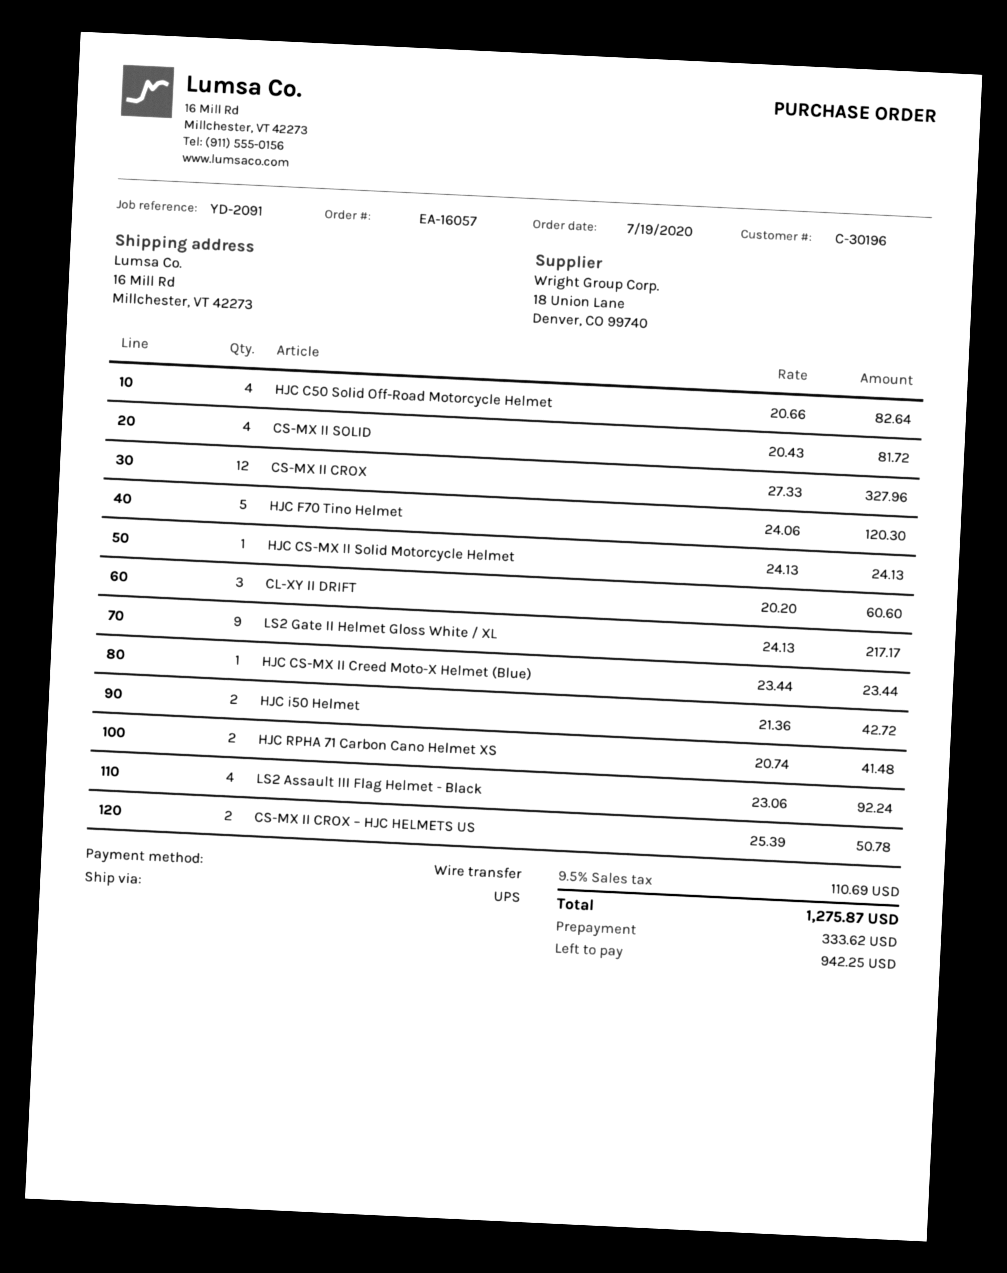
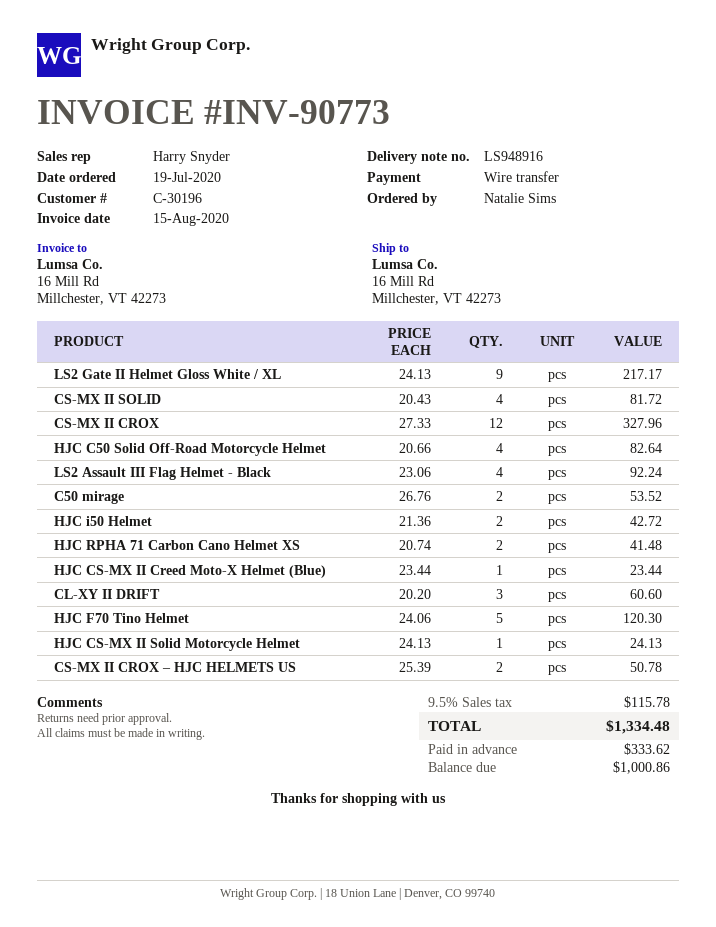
C50 mirage: none -> 2 x 26.76 = 53.52
tax: 9.5% = 110.69 -> 9.5% = 115.78
total: 1275.87 -> 1334.48
balance: 942.25 -> 1000.86

